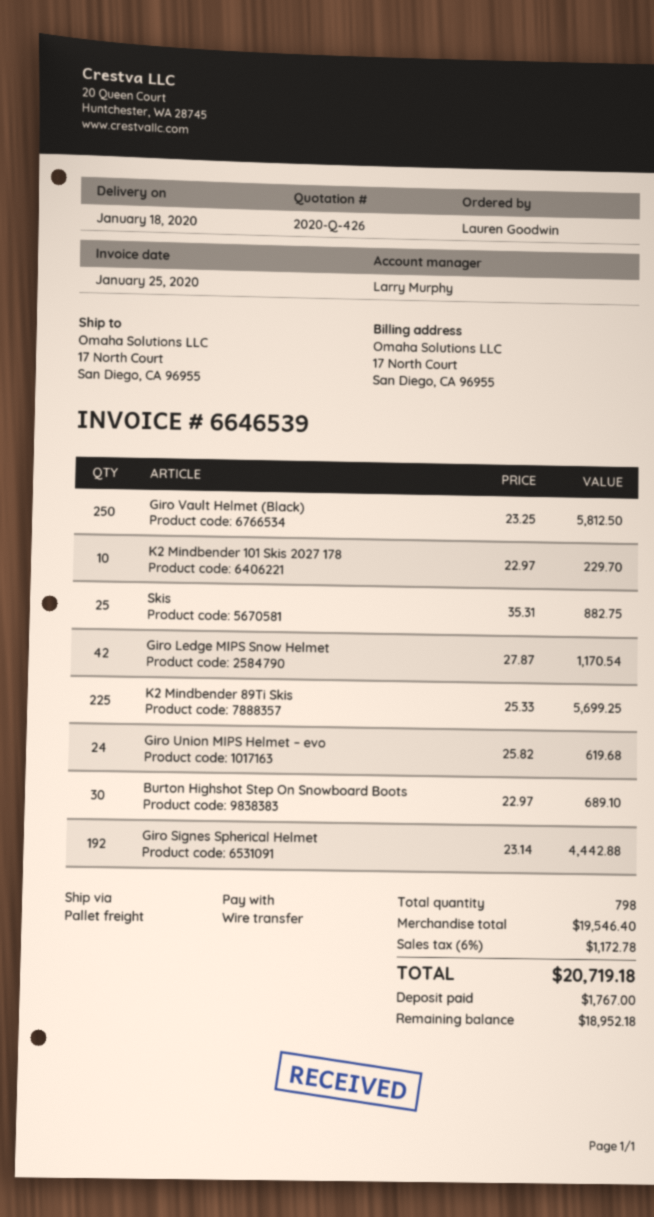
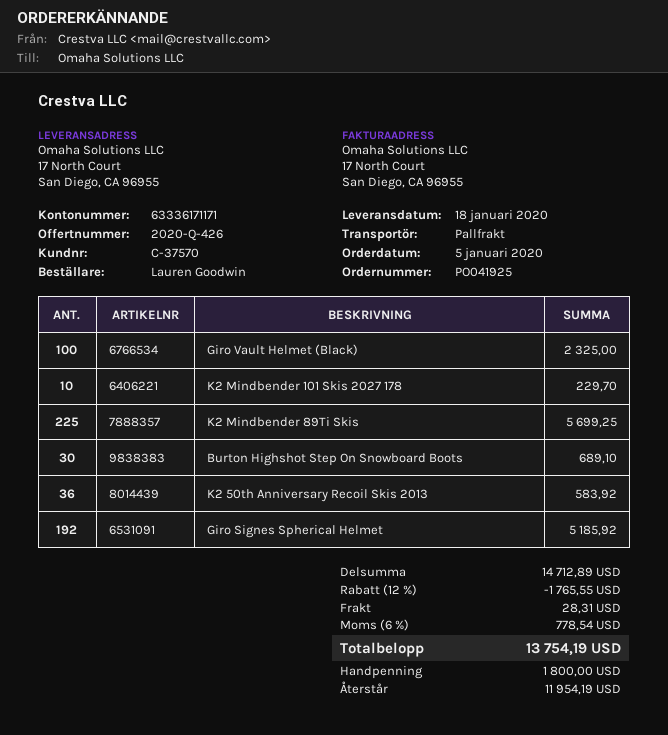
Giro Vault Helmet (Black): 250 for 5812.50 -> 100 for 2325.00
Skis: 25 for 882.75 -> none
Giro Ledge MIPS Snow Helmet: 42 for 1170.54 -> none
Giro Union MIPS Helmet – evo: 24 for 619.68 -> none
Giro Signes Spherical Helmet: 192 for 4442.88 -> 192 for 5185.92
K2 50th Anniversary Recoil Skis 2013: none -> 36 for 583.92
subtotal: 19546.40 -> 14712.89
discount: none -> 12% = 1765.55
shipping: none -> 28.31
tax: 6% = 1172.78 -> 6% = 778.54
total: 20719.18 -> 13754.19
deposit: 1767.00 -> 1800.00
balance: 18952.18 -> 11954.19

